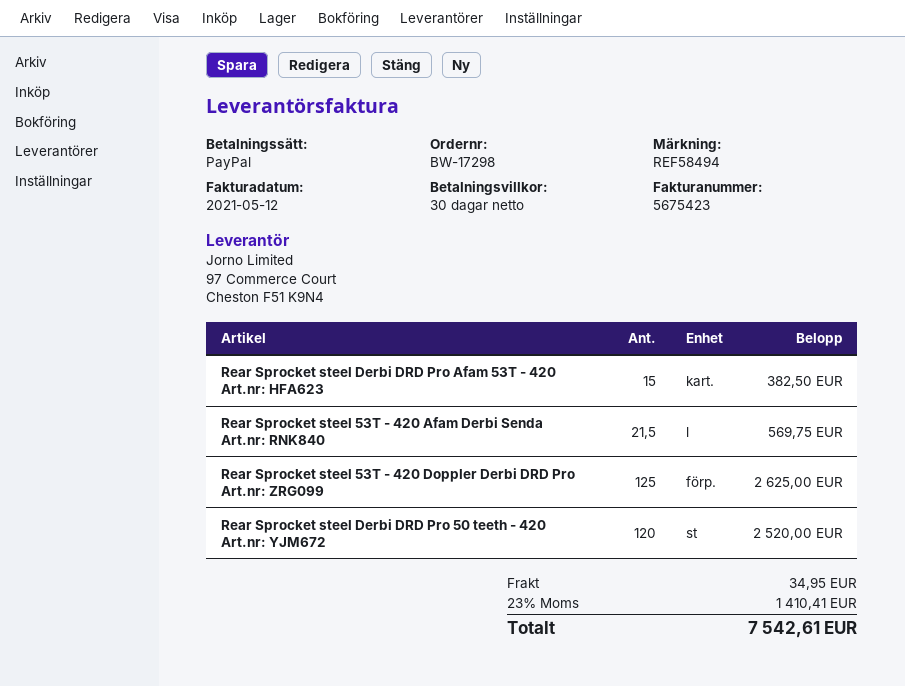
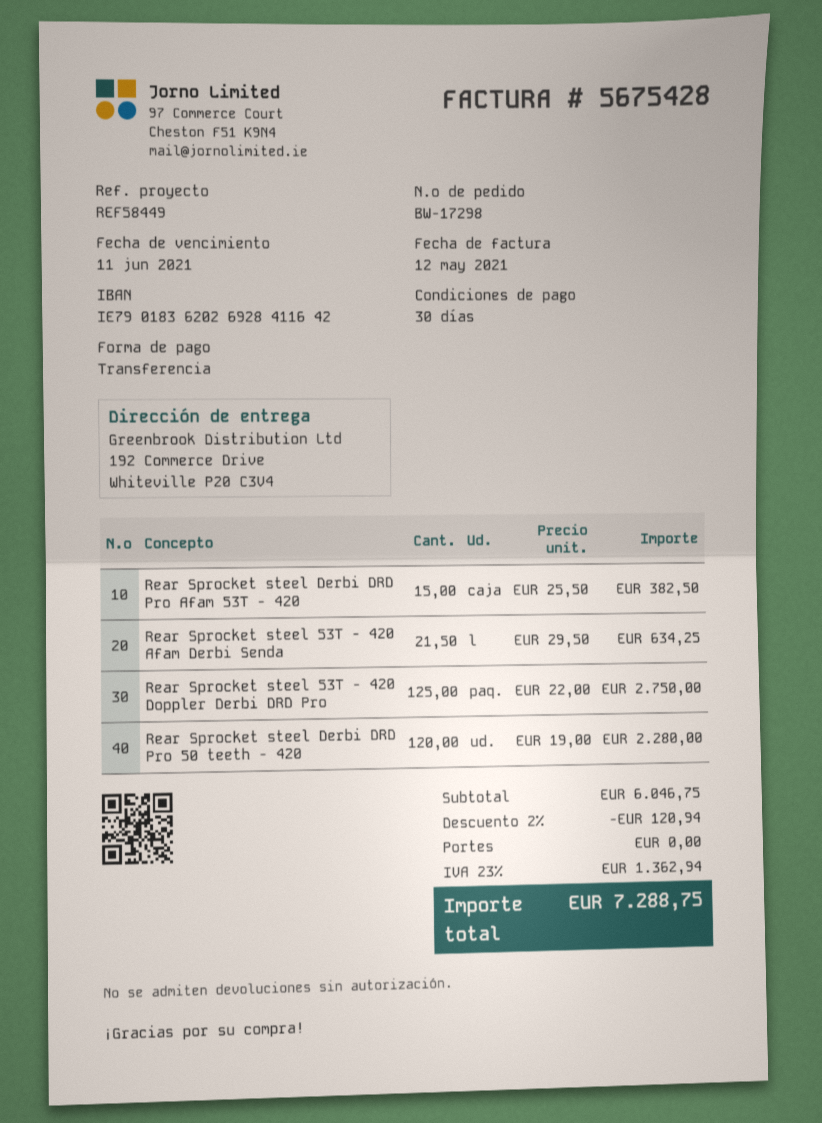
invoice number: 5675423 -> 5675428
reference: REF58494 -> REF58449
payment method: PayPal -> bank transfer
Rear Sprocket steel 53T - 420 Afam Derbi Senda: 21.5 for 569.75 -> 21.5 for 634.25
Rear Sprocket steel 53T - 420 Doppler Derbi DRD Pro: 125 for 2625.00 -> 125 for 2750.00
Rear Sprocket steel Derbi DRD Pro 50 teeth - 420: 120 for 2520.00 -> 120 for 2280.00
discount: none -> 2% = 120.94
shipping: 34.95 -> 0.00
tax: 23% = 1410.41 -> 23% = 1362.94
total: 7542.61 -> 7288.75

